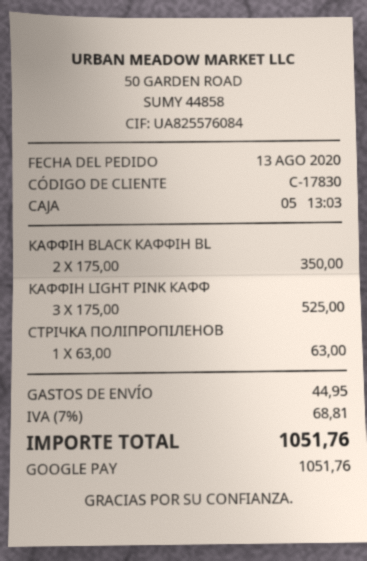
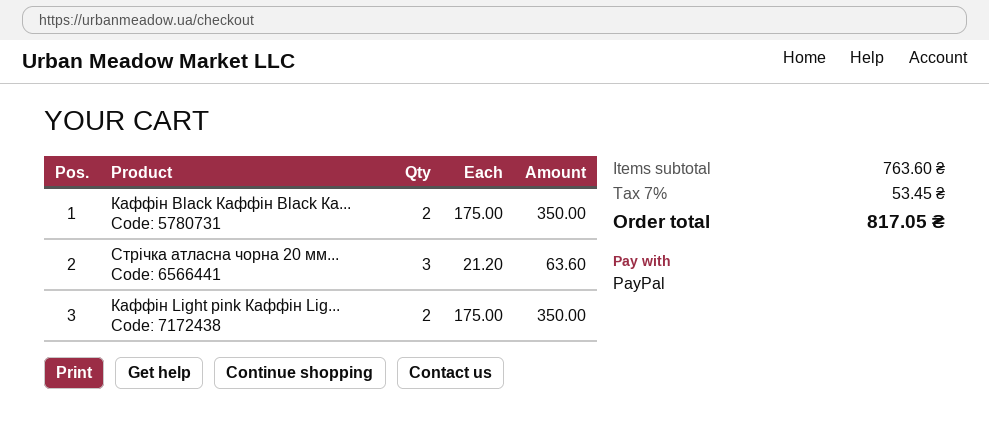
payment method: Google Pay -> PayPal
КАФФІН LIGHT PINK КАФФ: 3 x 175.00 = 525.00 -> 2 x 175.00 = 350.00
СТРІЧКА ПОЛІПРОПІЛЕНОВ: 1 x 63.00 = 63.00 -> none
Стрічка атласна чорна 20 мм...: none -> 3 x 21.20 = 63.60
shipping: 44.95 -> none
tax: 7% = 68.81 -> 7% = 53.45
total: 1051.76 -> 817.05

